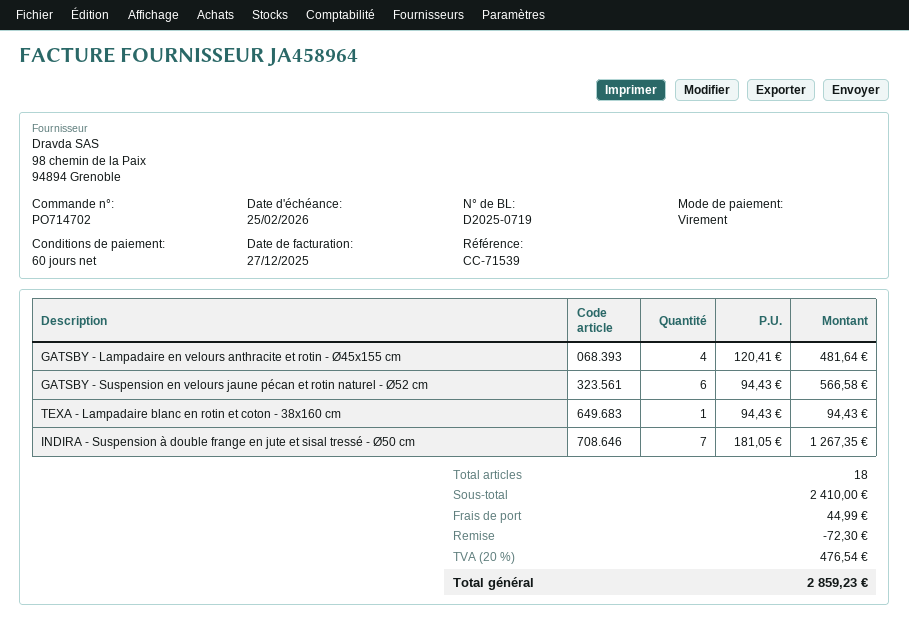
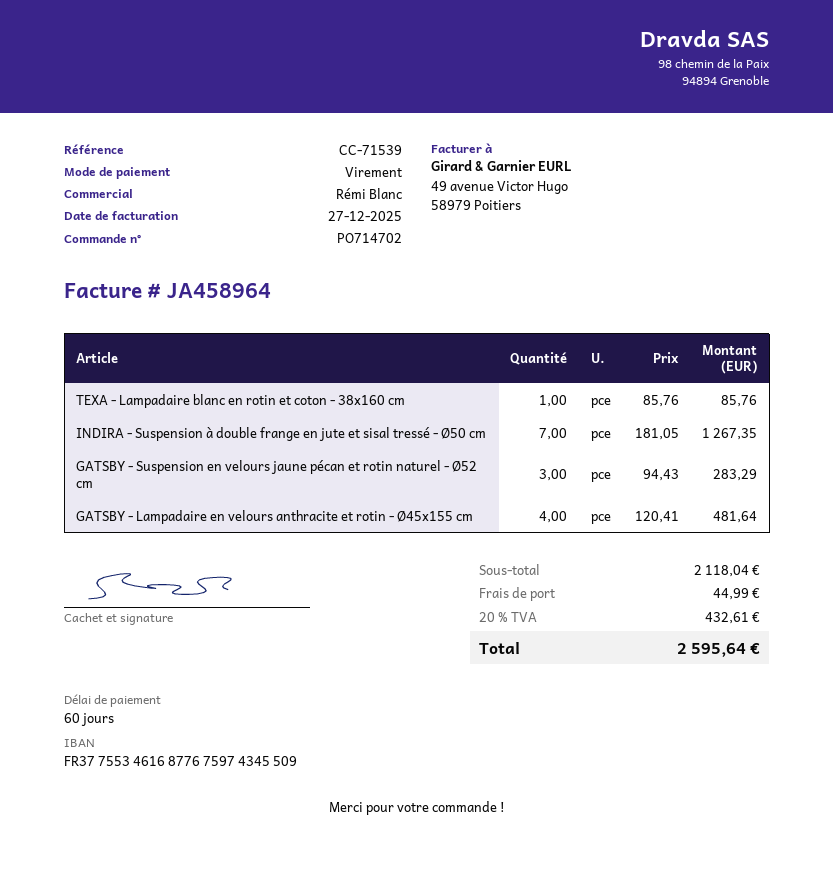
GATSBY - Suspension en velours jaune pécan et rotin naturel - Ø52 cm: 6 x 94.43 = 566.58 -> 3 x 94.43 = 283.29
TEXA - Lampadaire blanc en rotin et coton - 38x160 cm: 1 x 94.43 = 94.43 -> 1 x 85.76 = 85.76
subtotal: 2410.00 -> 2118.04
discount: 72.30 -> none
tax: 20% = 476.54 -> 20% = 432.61
total: 2859.23 -> 2595.64

